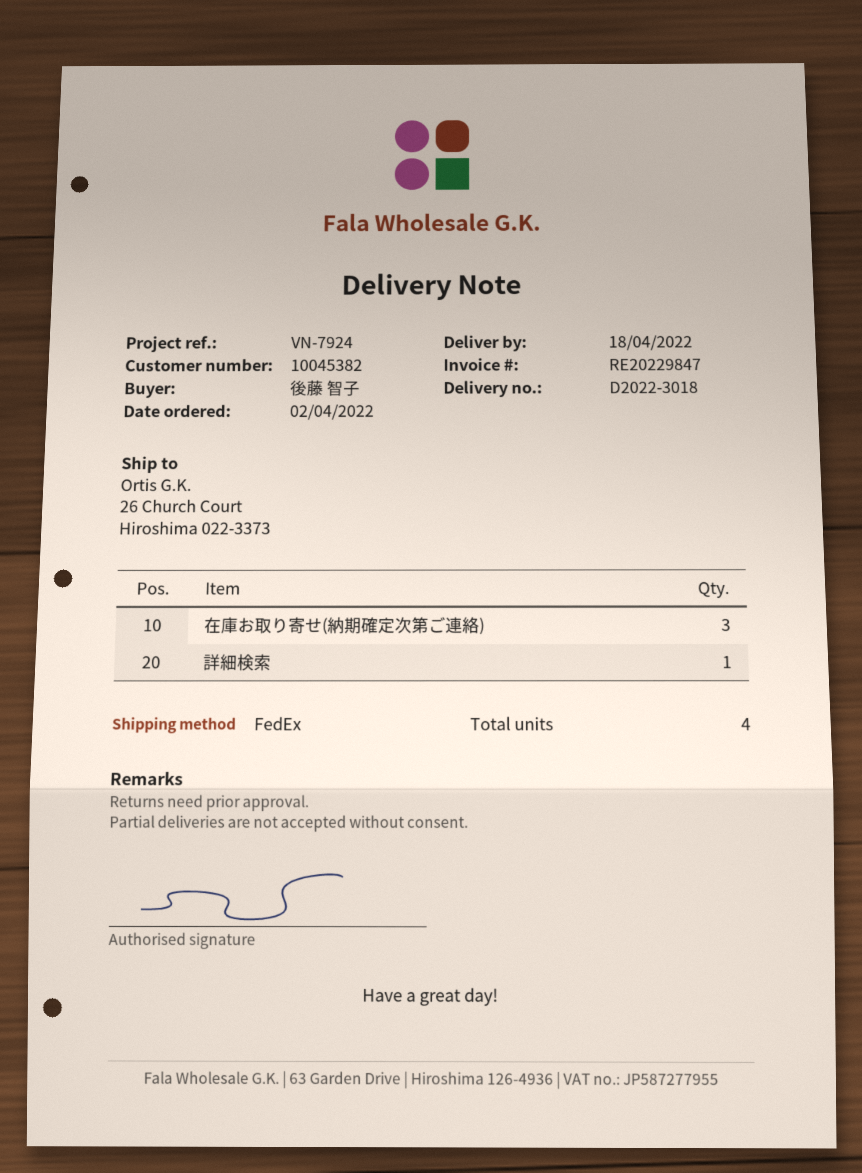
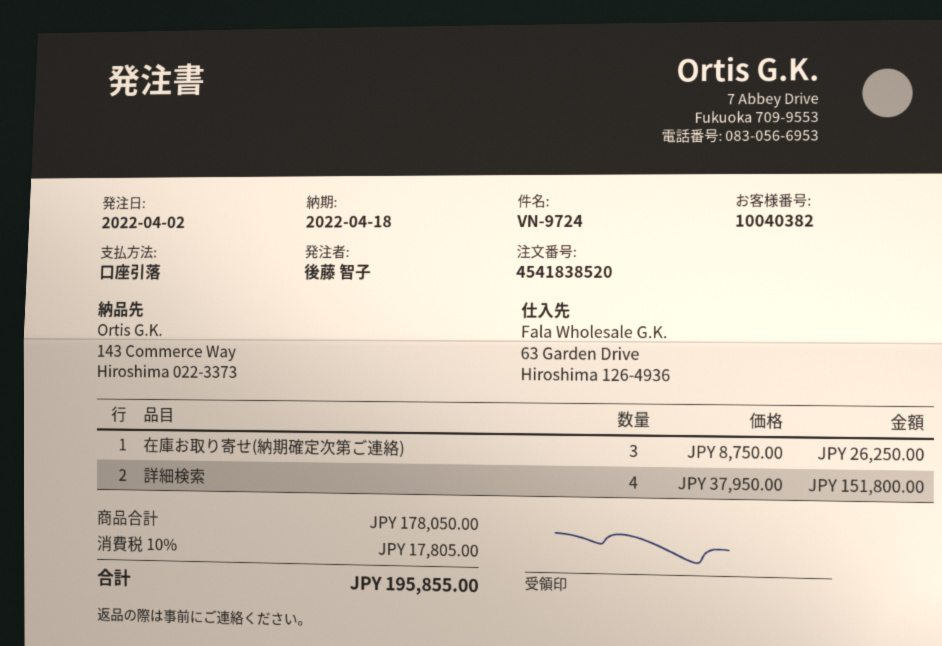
customer number: 10045382 -> 10040382
reference: VN-7924 -> VN-9724
ship to: 26 Church Court, Hiroshima 022-3373 -> 143 Commerce Way, Hiroshima 022-3373
詳細検索: 1 -> 4

